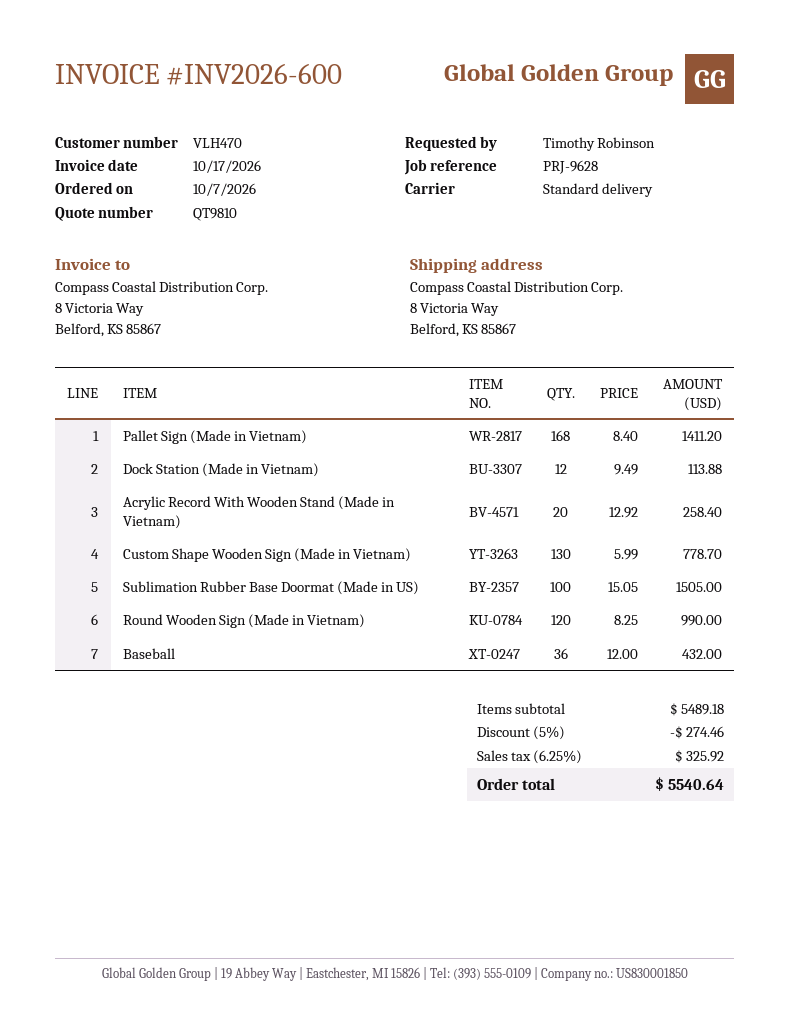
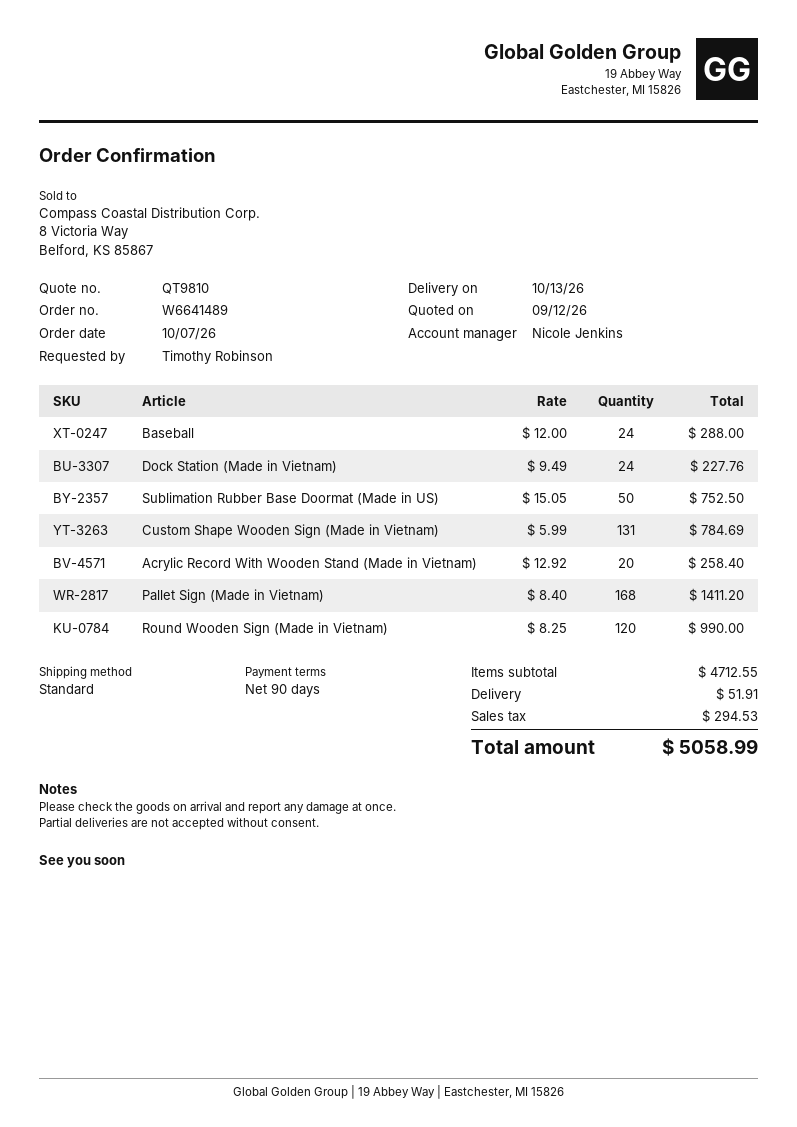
Dock Station (Made in Vietnam): 12 x 9.49 = 113.88 -> 24 x 9.49 = 227.76
Custom Shape Wooden Sign (Made in Vietnam): 130 x 5.99 = 778.70 -> 131 x 5.99 = 784.69
Sublimation Rubber Base Doormat (Made in US): 100 x 15.05 = 1505.00 -> 50 x 15.05 = 752.50
Baseball: 36 x 12.00 = 432.00 -> 24 x 12.00 = 288.00
subtotal: 5489.18 -> 4712.55
discount: 5% = 274.46 -> none
shipping: none -> 51.91
tax: 325.92 -> 294.53
total: 5540.64 -> 5058.99

